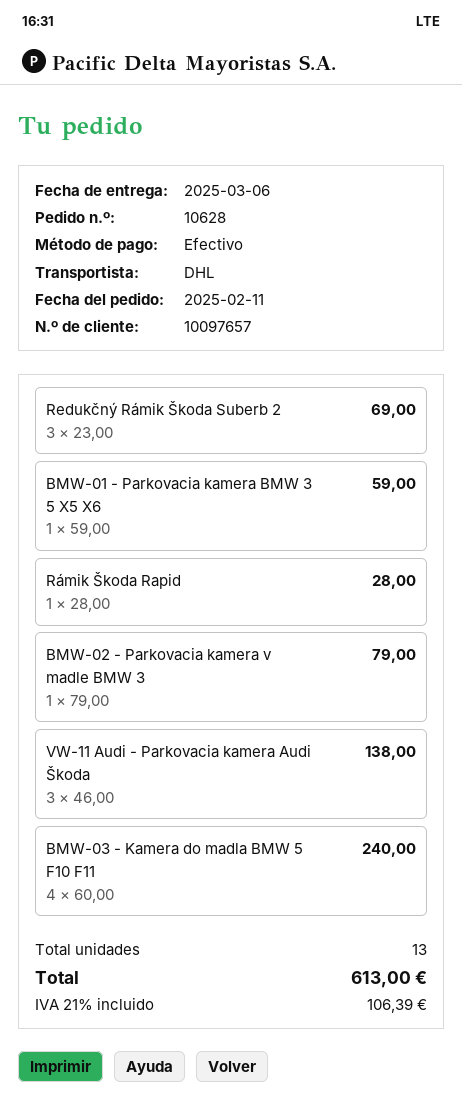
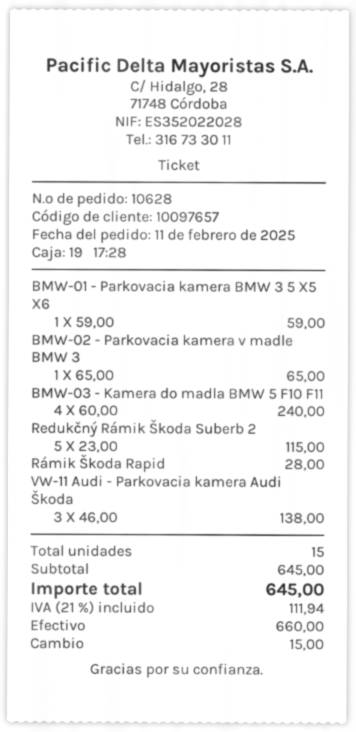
Redukčný Rámik Škoda Suberb 2: 3 x 23.00 = 69.00 -> 5 x 23.00 = 115.00
BMW-02 - Parkovacia kamera v madle BMW 3: 1 x 79.00 = 79.00 -> 1 x 65.00 = 65.00
total quantity: 13 -> 15
tax: 21% = 106.39 -> 21% = 111.94
total: 613.00 -> 645.00

